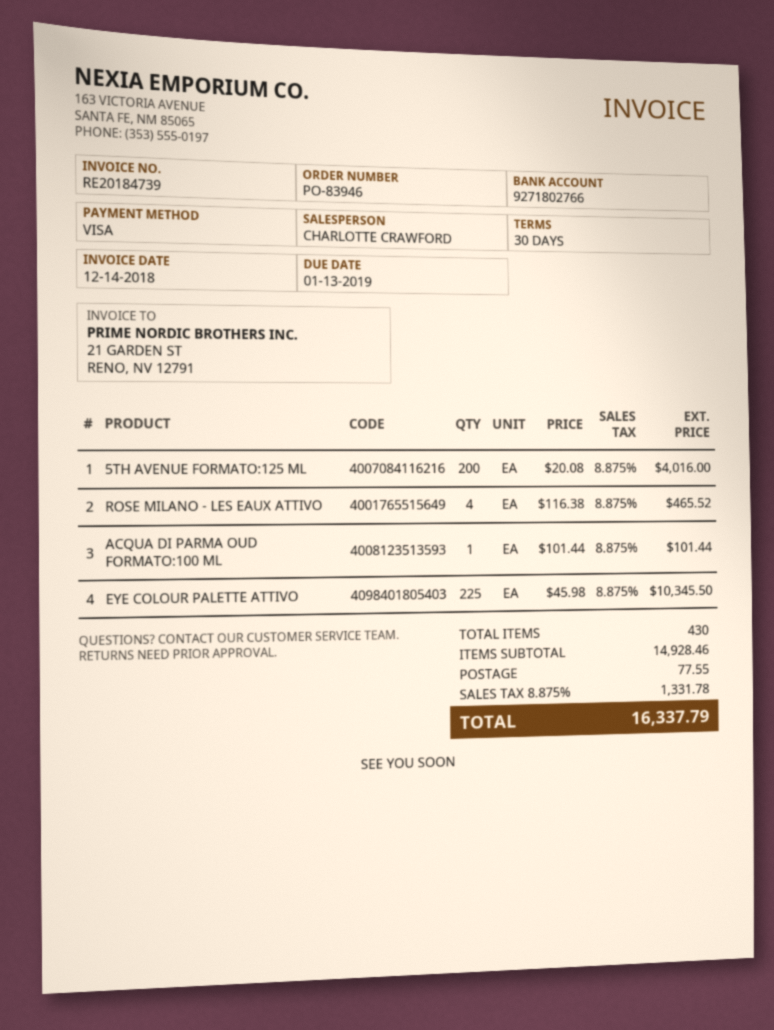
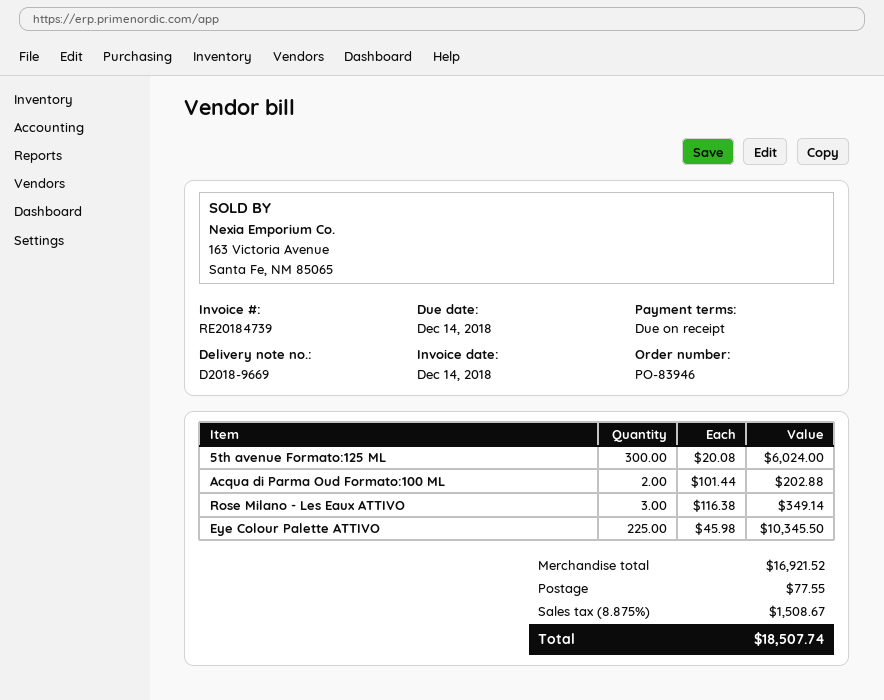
payment terms: 30 days -> on receipt
due date: 2019-01-13 -> 2018-12-14
5TH AVENUE FORMATO:125 ML: 200 x 20.08 = 4016.00 -> 300 x 20.08 = 6024.00
ROSE MILANO - LES EAUX ATTIVO: 4 x 116.38 = 465.52 -> 3 x 116.38 = 349.14
ACQUA DI PARMA OUD FORMATO:100 ML: 1 x 101.44 = 101.44 -> 2 x 101.44 = 202.88
subtotal: 14928.46 -> 16921.52
tax: 8.875% = 1331.78 -> 8.875% = 1508.67
total: 16337.79 -> 18507.74

